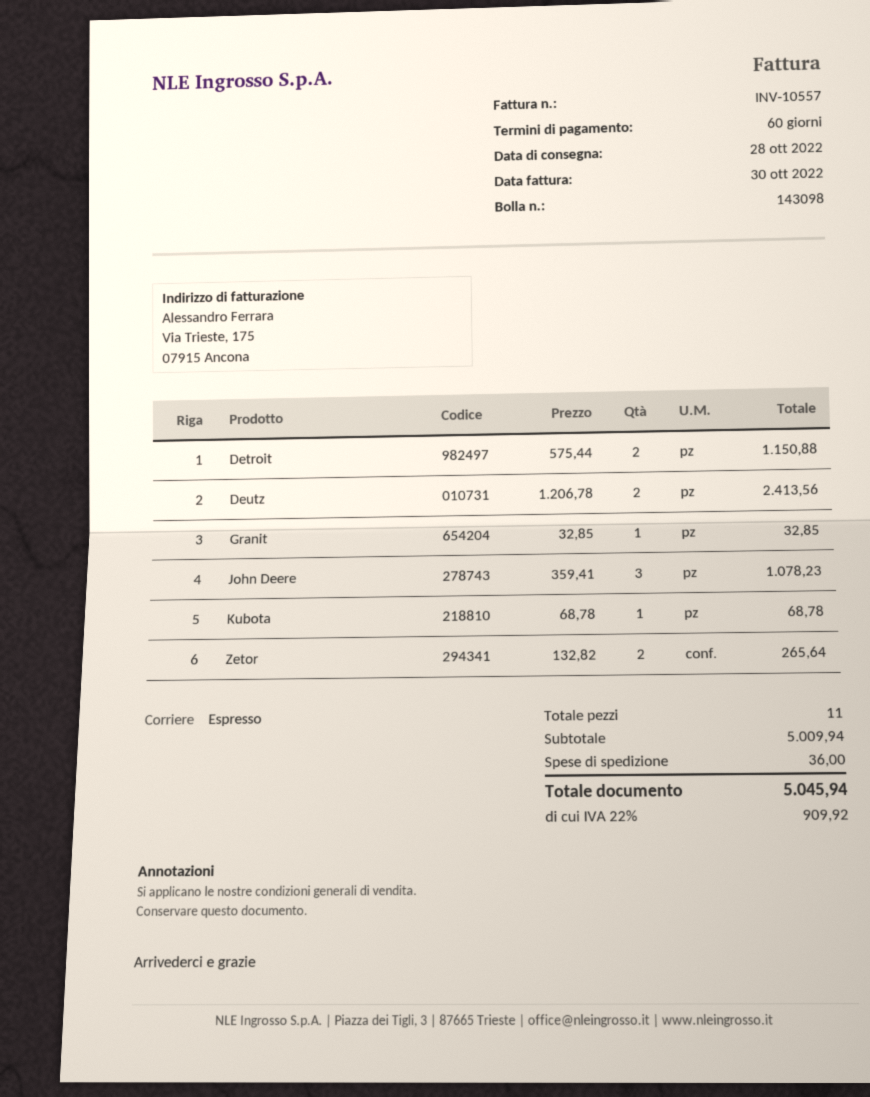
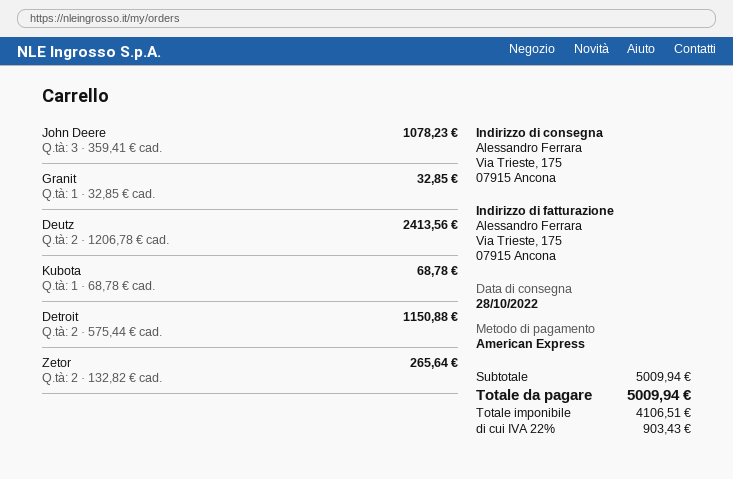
shipping: 36.00 -> none
tax: 22% = 909.92 -> 22% = 903.43
total: 5045.94 -> 5009.94

